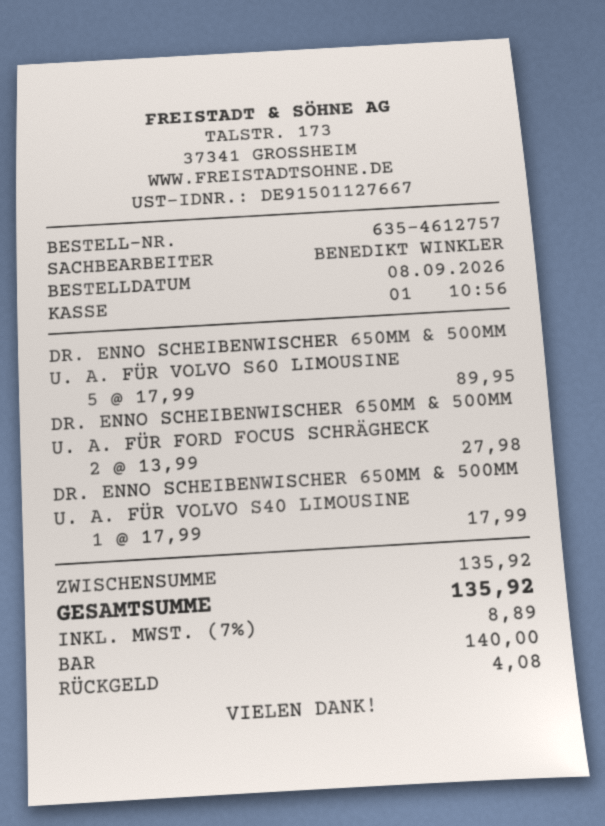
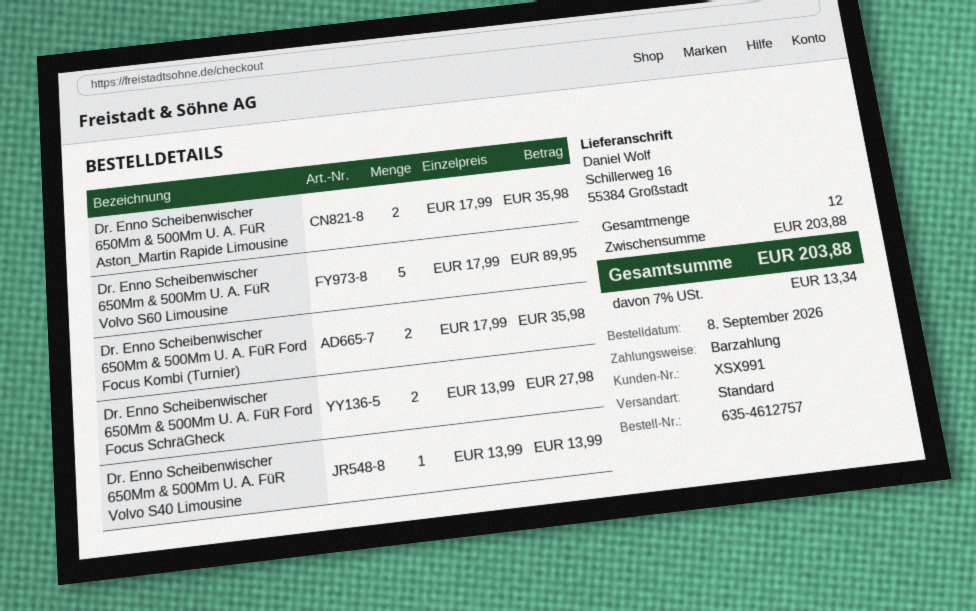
DR. ENNO SCHEIBENWISCHER 650MM & 500MM U. A. FÜR VOLVO S40 LIMOUSINE: 1 x 17.99 = 17.99 -> 1 x 13.99 = 13.99
Dr. Enno Scheibenwischer 650Mm & 500Mm U. A. FüR Aston_Martin Rapide Limousine: none -> 2 x 17.99 = 35.98
Dr. Enno Scheibenwischer 650Mm & 500Mm U. A. FüR Ford Focus Kombi (Turnier): none -> 2 x 17.99 = 35.98
subtotal: 135.92 -> 203.88
tax: 7% = 8.89 -> 7% = 13.34
total: 135.92 -> 203.88

